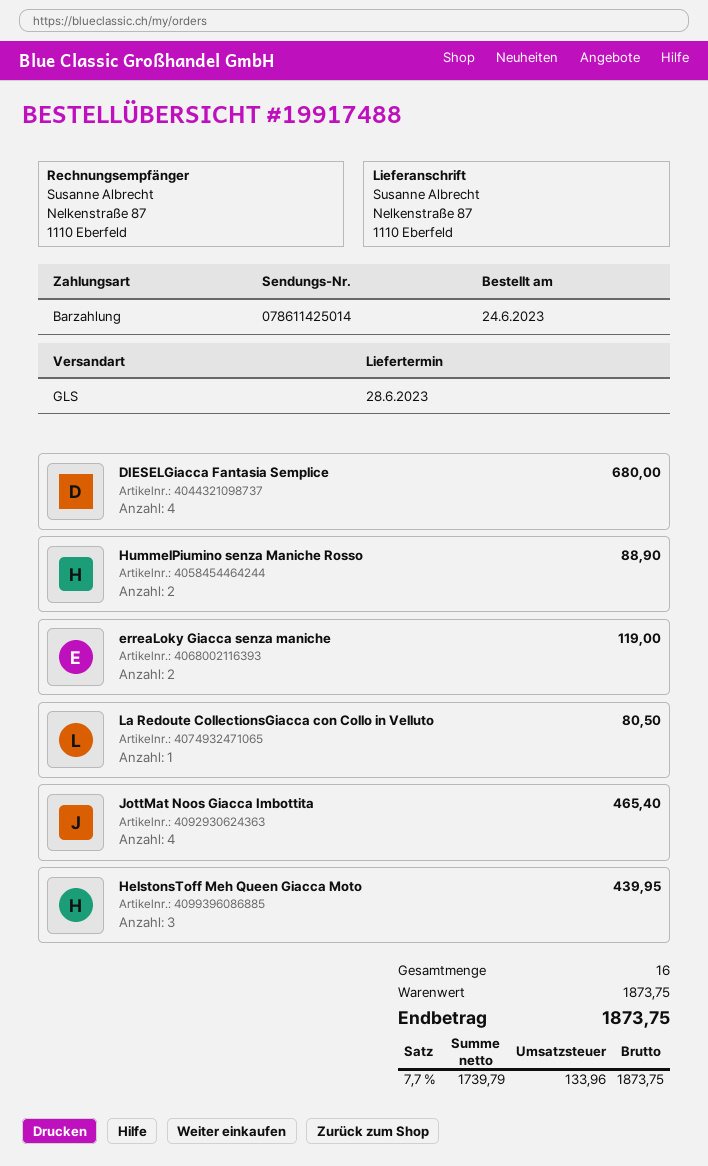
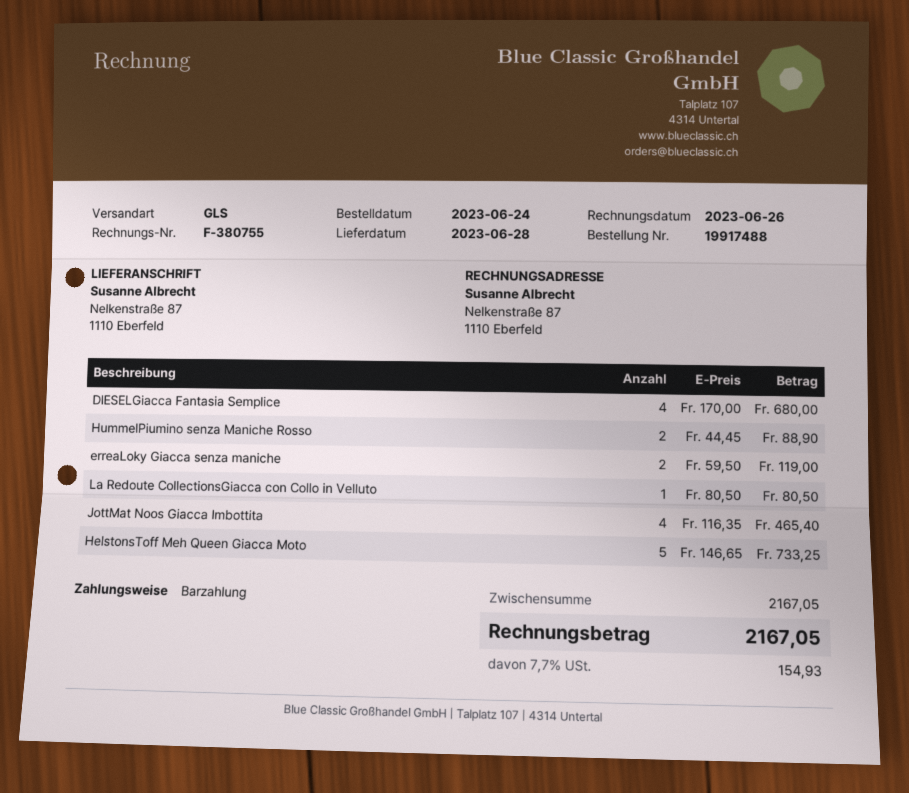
HelstonsToff Meh Queen Giacca Moto: 3 for 439.95 -> 5 for 733.25
subtotal: 1873.75 -> 2167.05
tax: 7.7% = 133.96 -> 7.7% = 154.93
total: 1873.75 -> 2167.05

